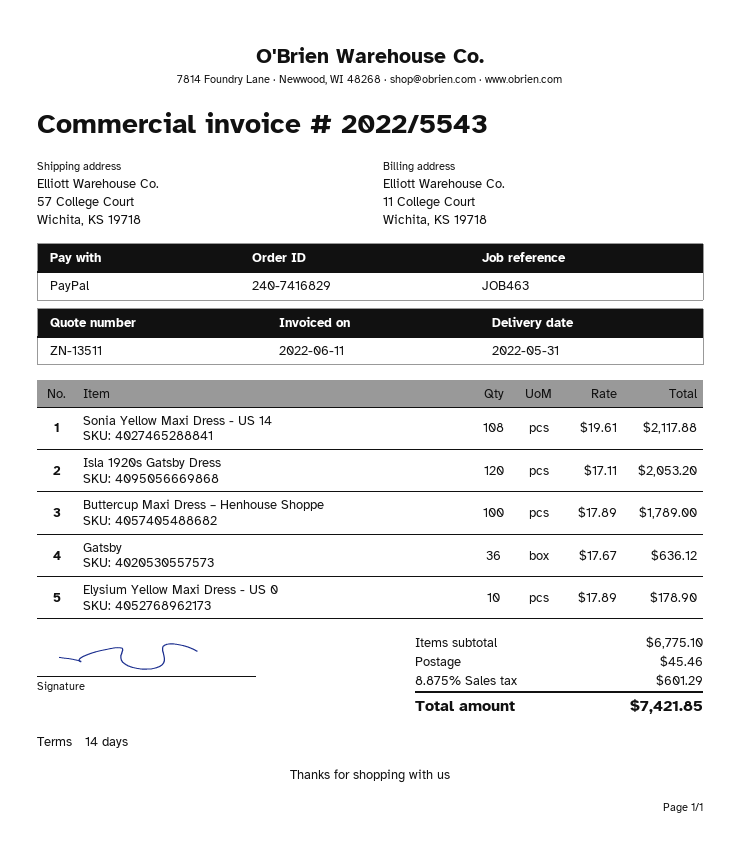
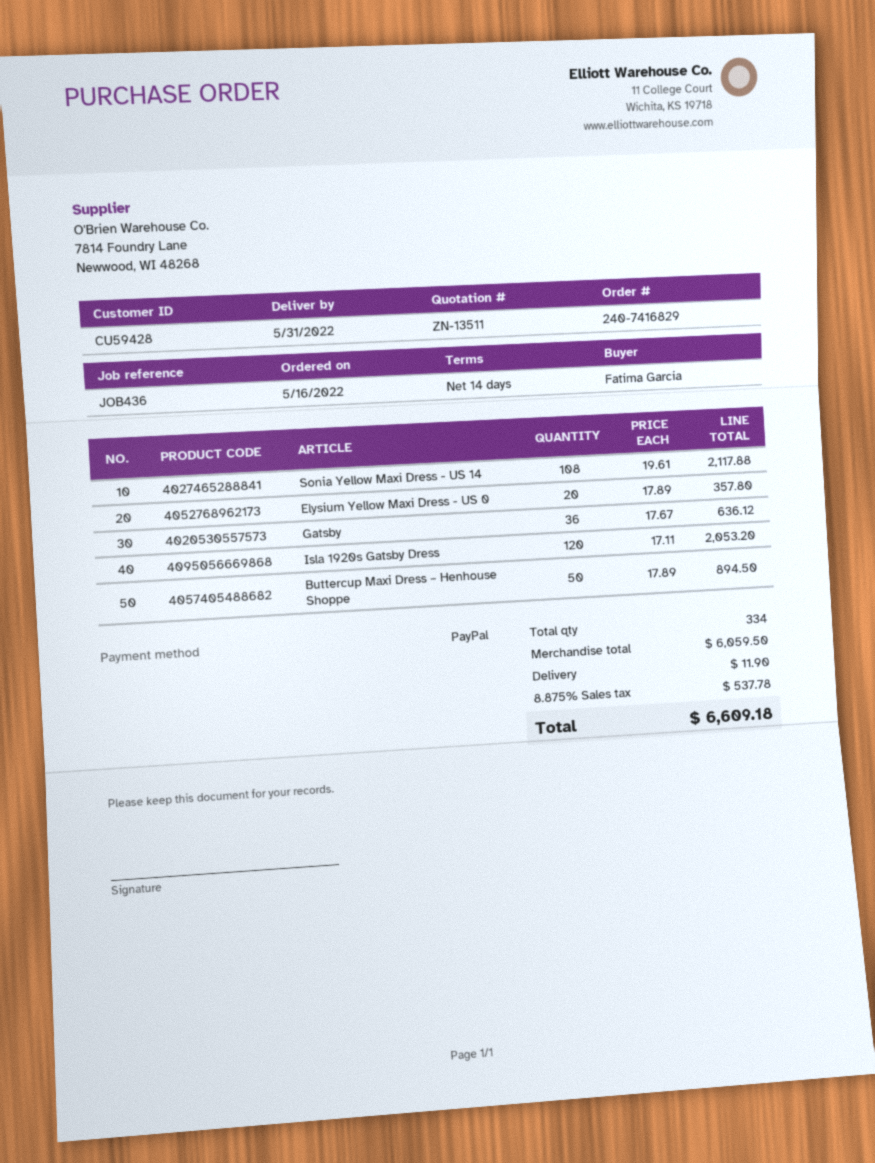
reference: JOB463 -> JOB436
Buttercup Maxi Dress – Henhouse Shoppe: 100 x 17.89 = 1789.00 -> 50 x 17.89 = 894.50
Elysium Yellow Maxi Dress - US 0: 10 x 17.89 = 178.90 -> 20 x 17.89 = 357.80
subtotal: 6775.10 -> 6059.50
shipping: 45.46 -> 11.90
tax: 8.875% = 601.29 -> 8.875% = 537.78
total: 7421.85 -> 6609.18

